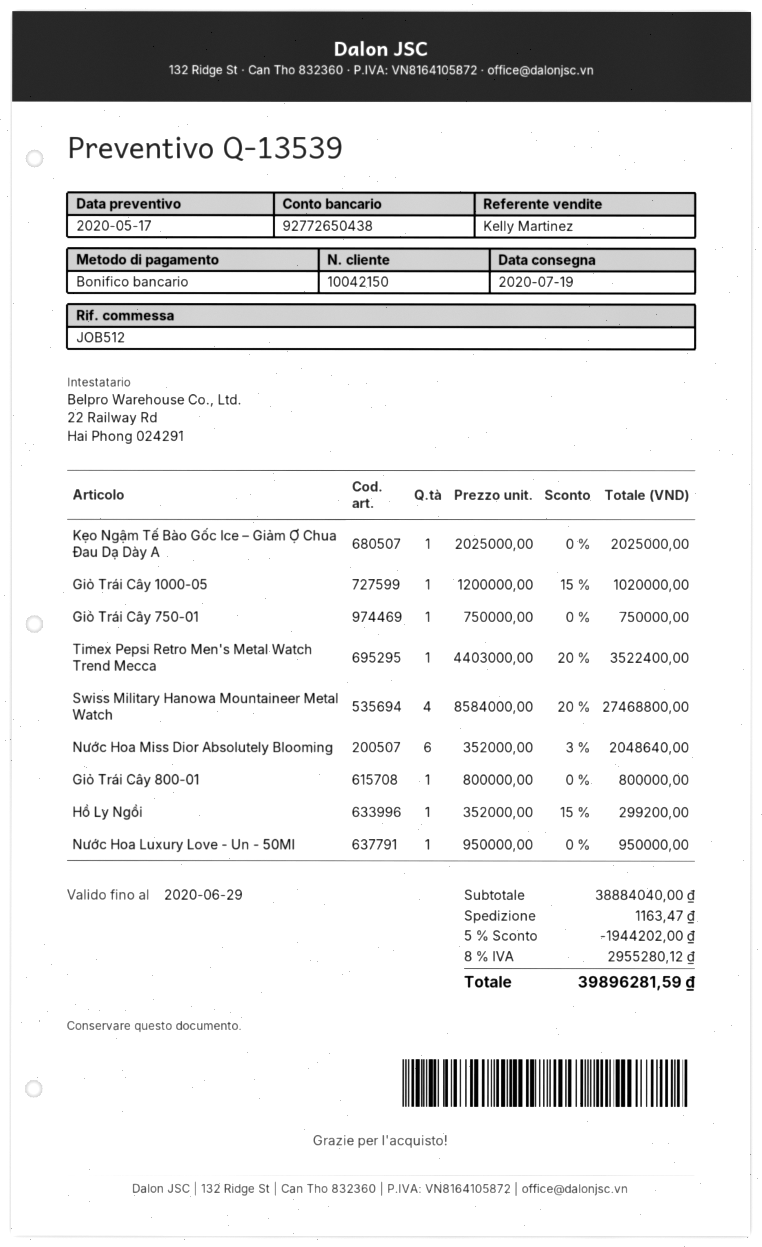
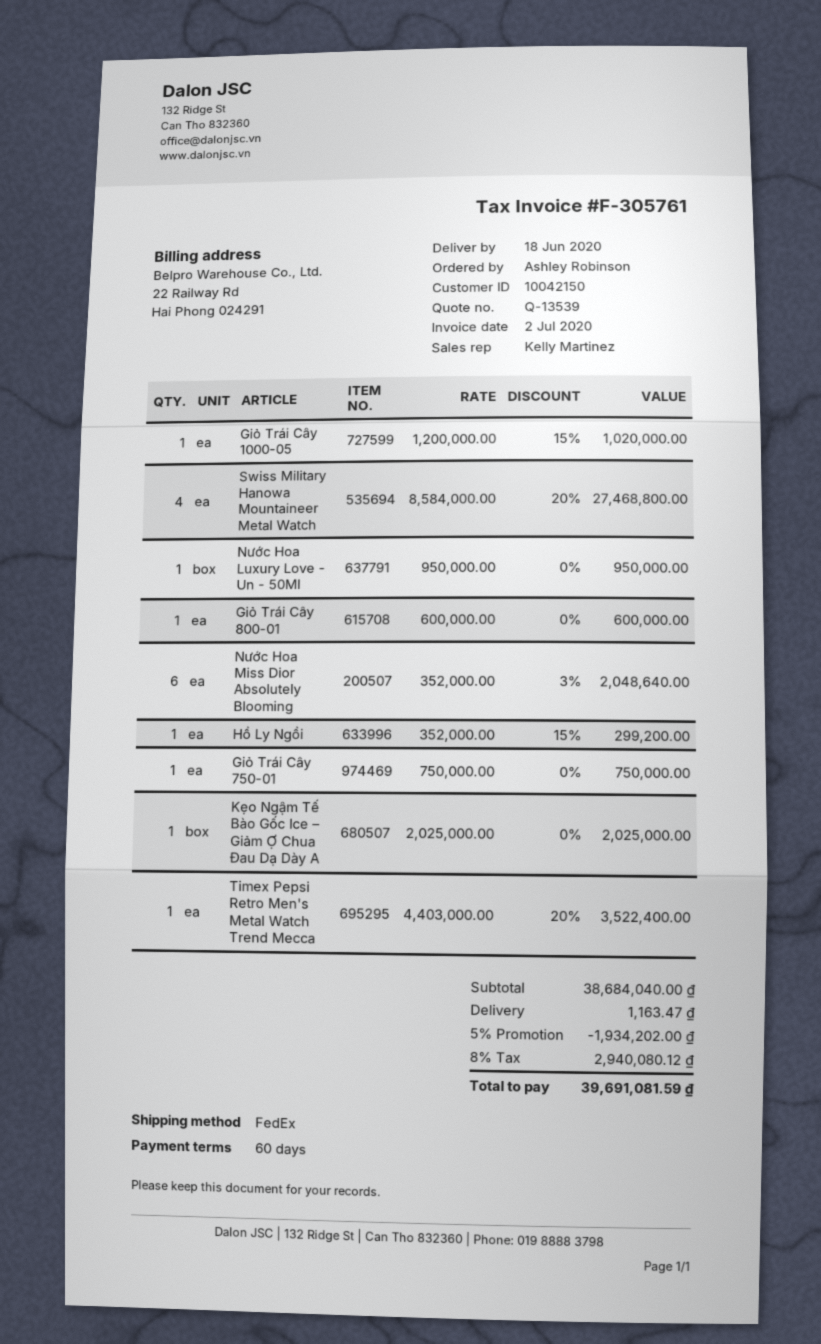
delivery date: 2020-07-19 -> 2020-06-18
Giỏ Trái Cây 800-01: 1 x 800000.00 = 800000.00 -> 1 x 600000.00 = 600000.00
subtotal: 38884040.00 -> 38684040.00
discount: 5% = 1944202.00 -> 5% = 1934202.00
tax: 8% = 2955280.12 -> 8% = 2940080.12
total: 39896281.59 -> 39691081.59

